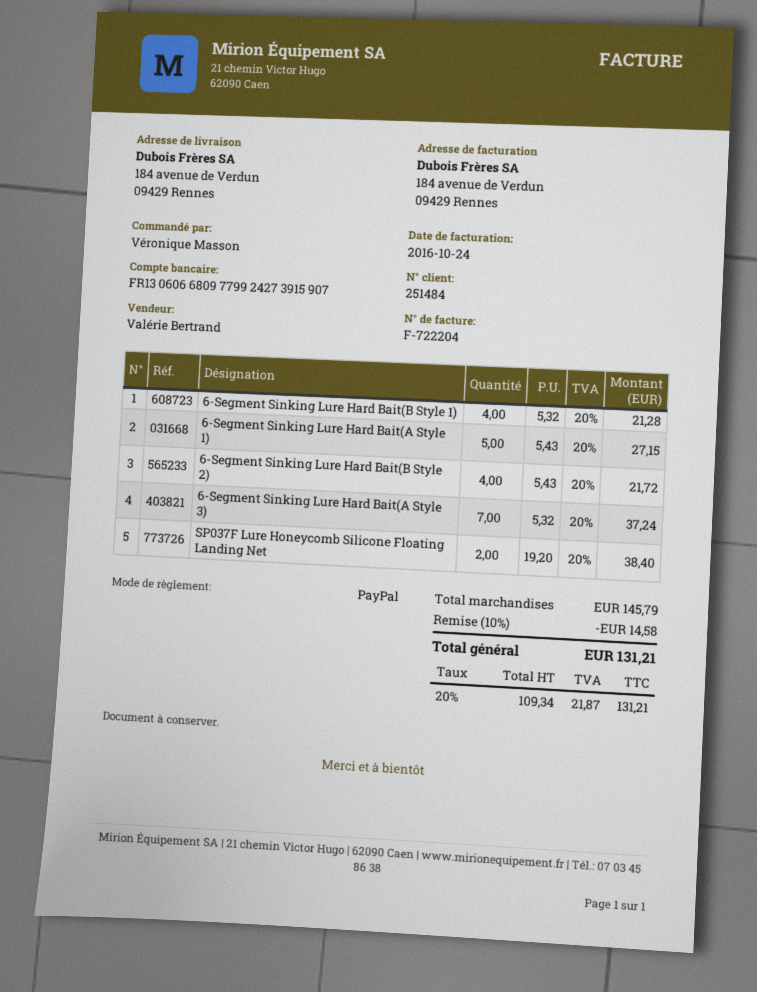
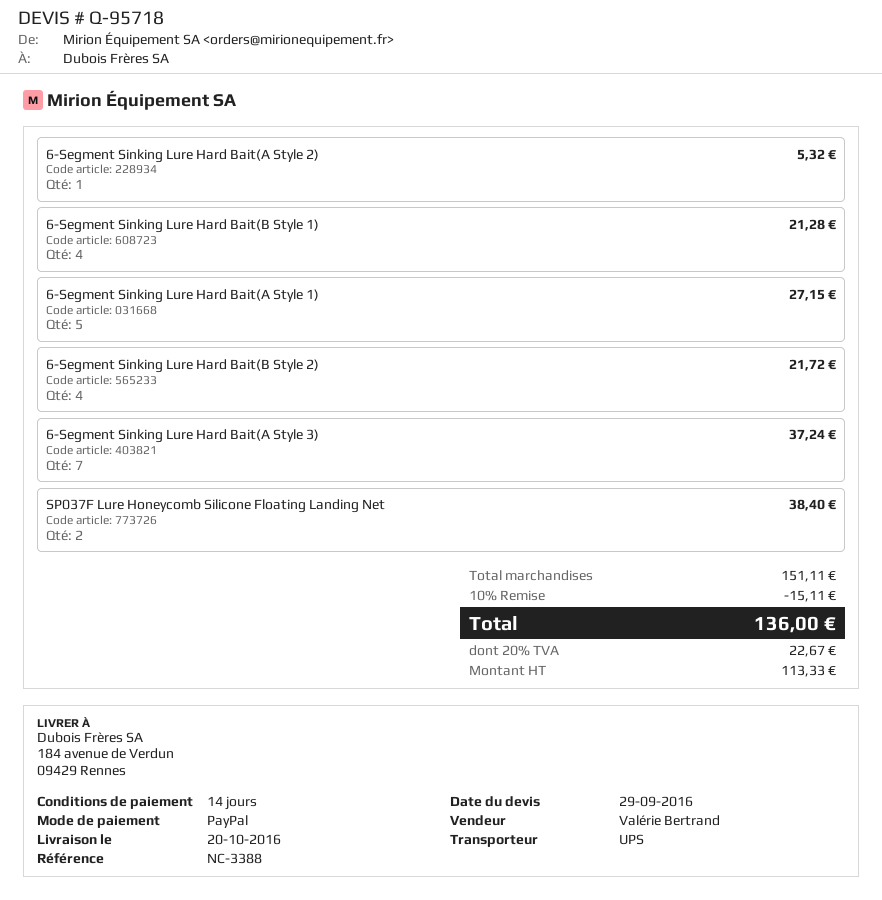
6-Segment Sinking Lure Hard Bait(A Style 2): none -> 1 for 5.32
subtotal: 145.79 -> 151.11
discount: 10% = 14.58 -> 10% = 15.11
net: 109.34 -> 113.33
tax: 20% = 21.87 -> 20% = 22.67
total: 131.21 -> 136.00

